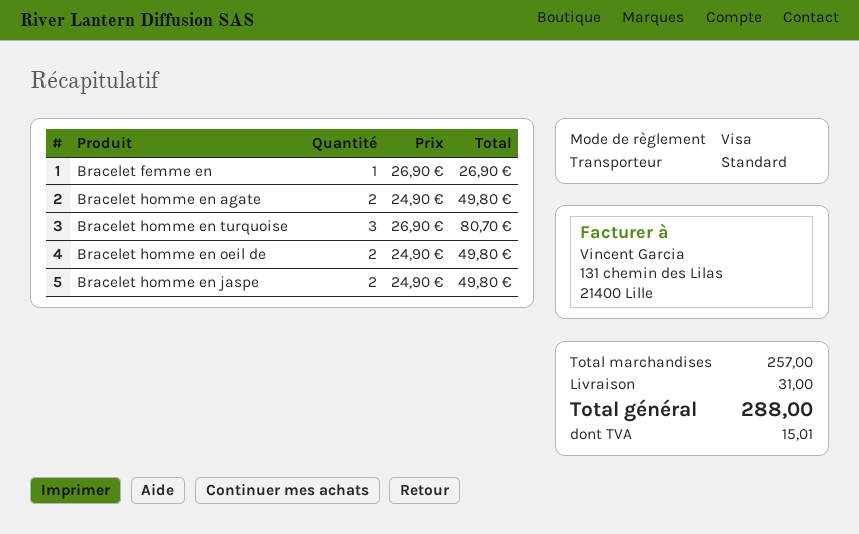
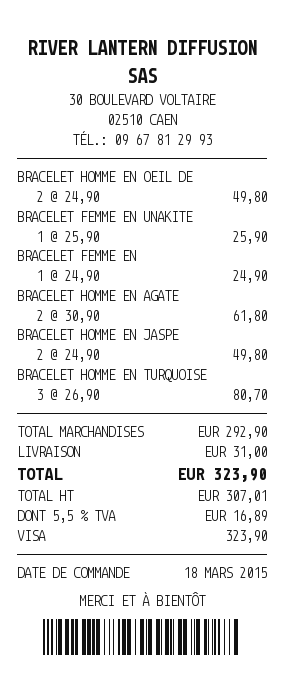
Bracelet femme en: 1 x 26.90 = 26.90 -> 1 x 24.90 = 24.90
Bracelet homme en agate: 2 x 24.90 = 49.80 -> 2 x 30.90 = 61.80
BRACELET FEMME EN UNAKITE: none -> 1 x 25.90 = 25.90
subtotal: 257.00 -> 292.90
tax: 15.01 -> 16.89
total: 288.00 -> 323.90

